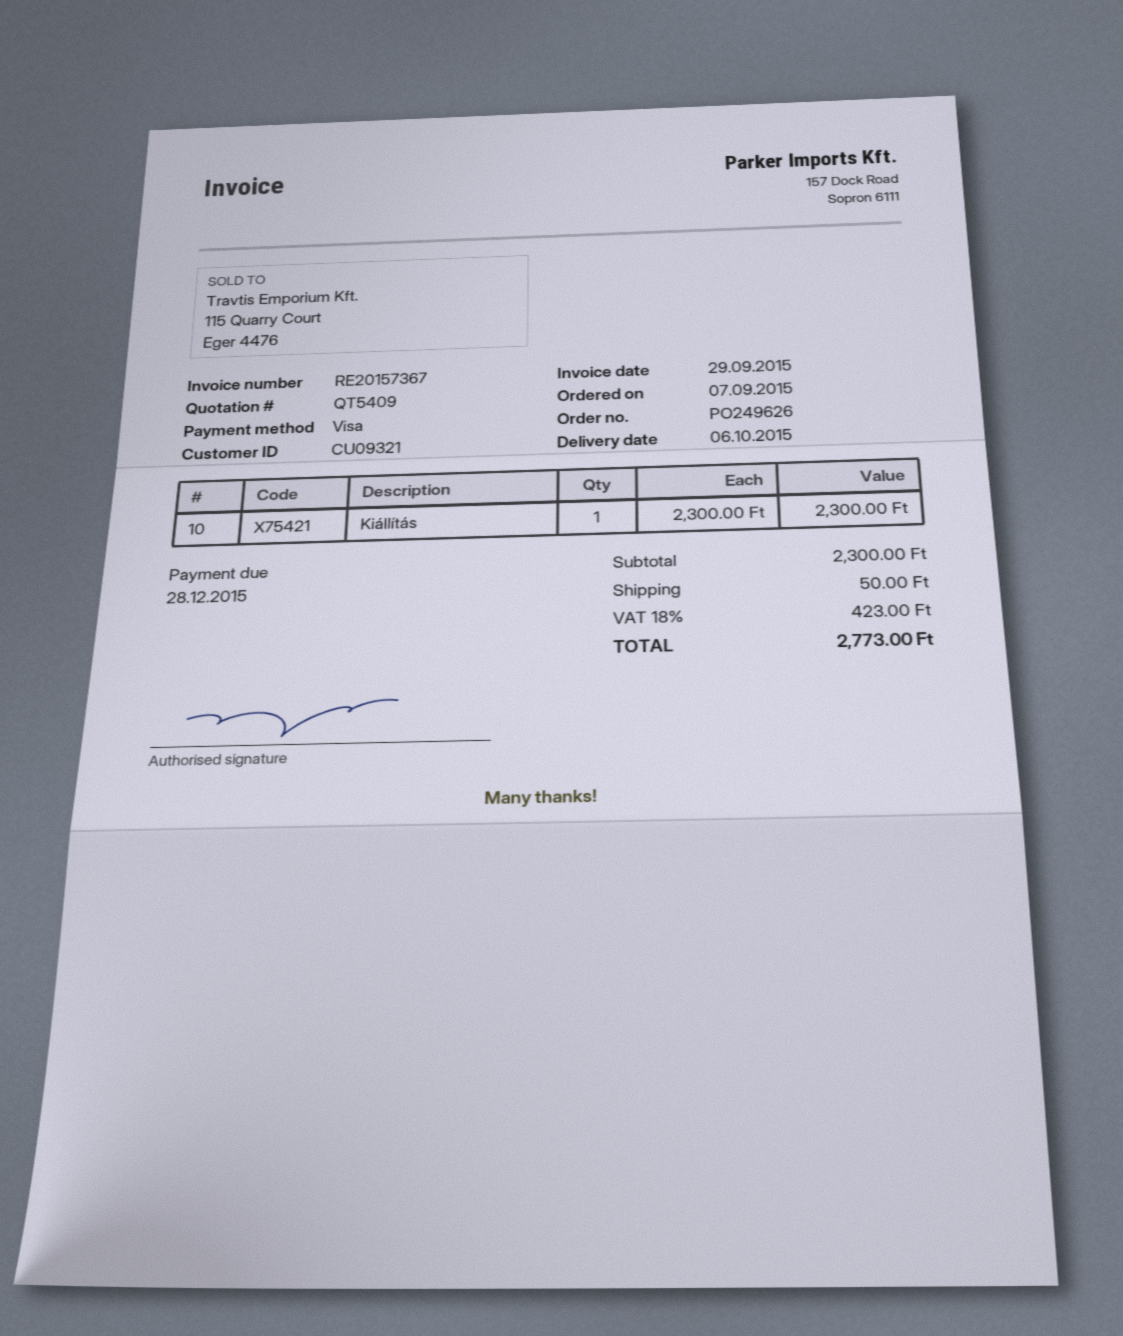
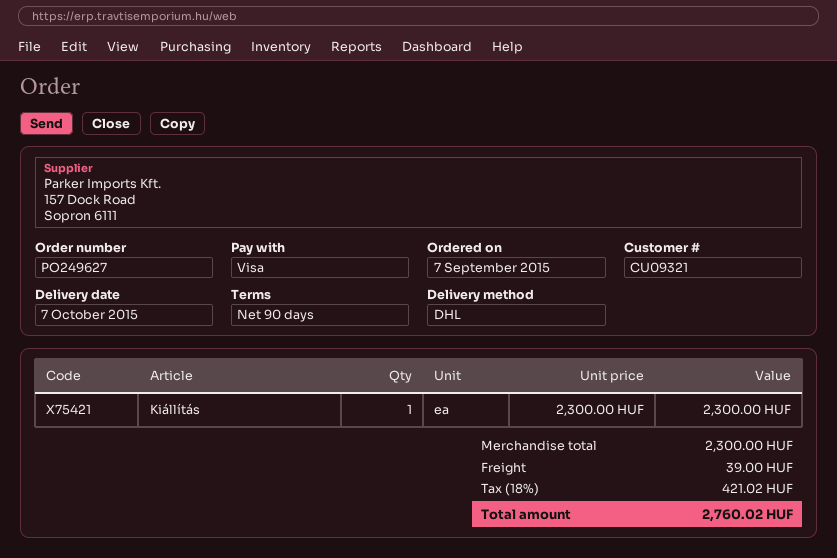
order number: PO249626 -> PO249627
delivery date: 2015-10-06 -> 2015-10-07
shipping: 50.00 -> 39.00
tax: 18% = 423.00 -> 18% = 421.02
total: 2773.00 -> 2760.02

